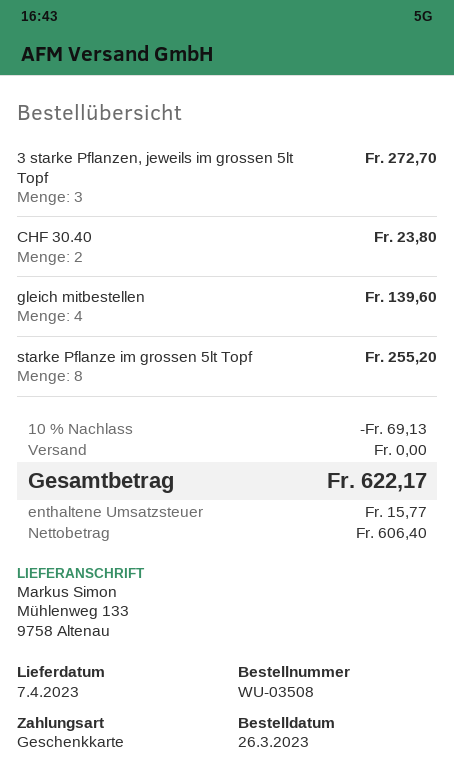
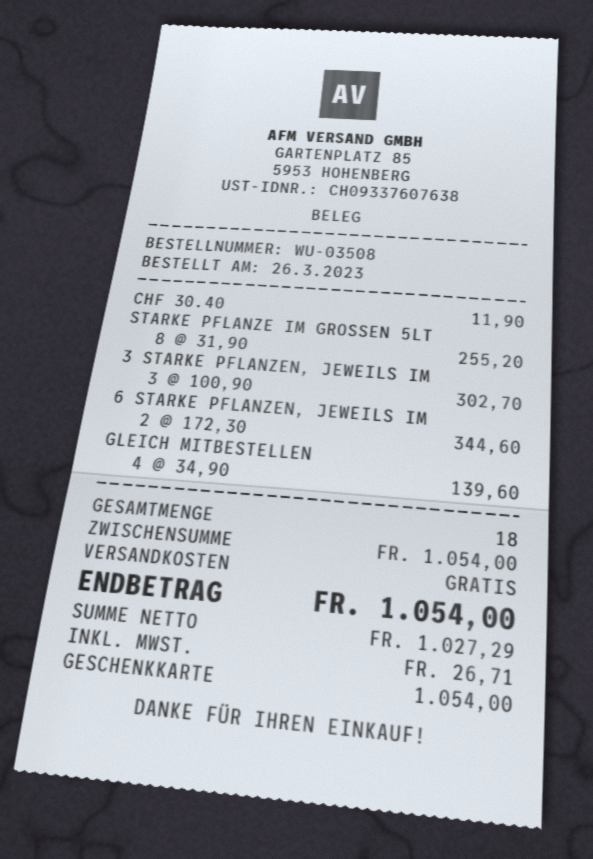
3 starke Pflanzen, jeweils im grossen 5lt Topf: 3 for 272.70 -> 3 for 302.70
CHF 30.40: 2 for 23.80 -> 1 for 11.90
6 STARKE PFLANZEN, JEWEILS IM: none -> 2 for 344.60
discount: 10% = 69.13 -> none
net: 606.40 -> 1027.29
tax: 15.77 -> 26.71
total: 622.17 -> 1054.00

